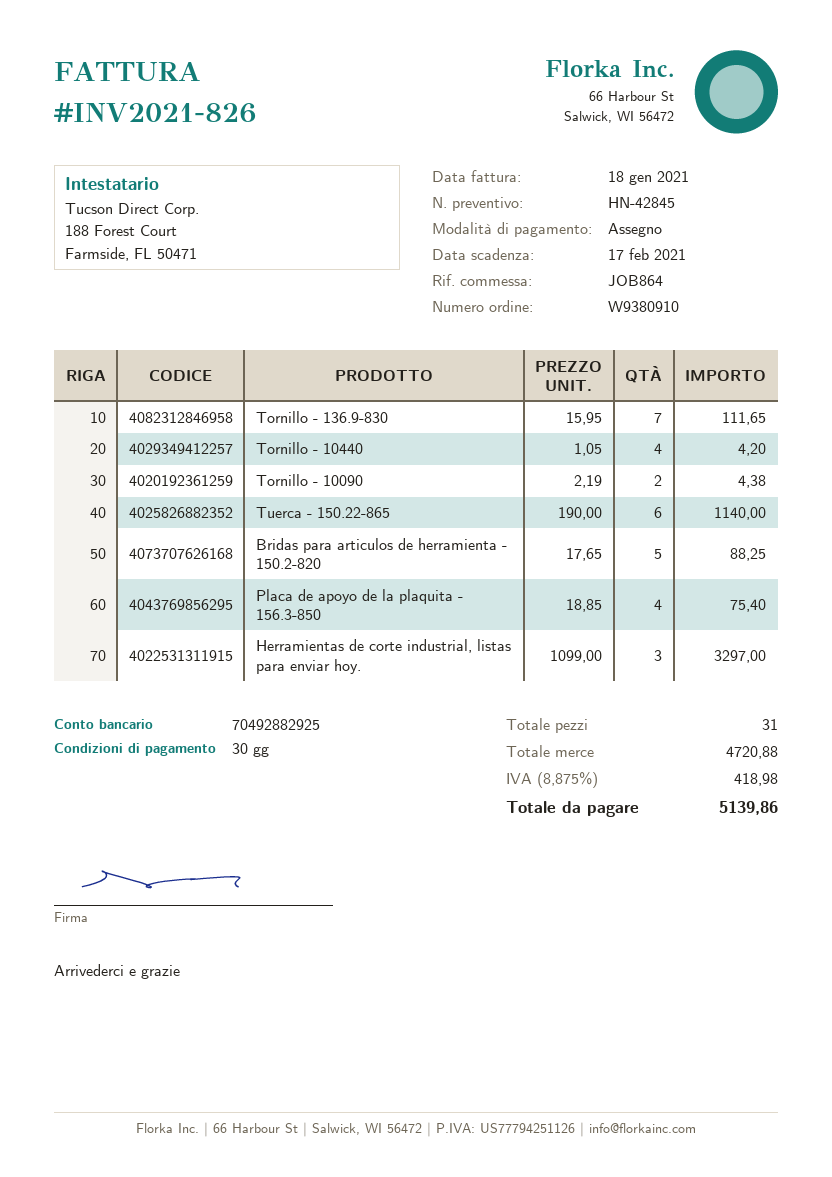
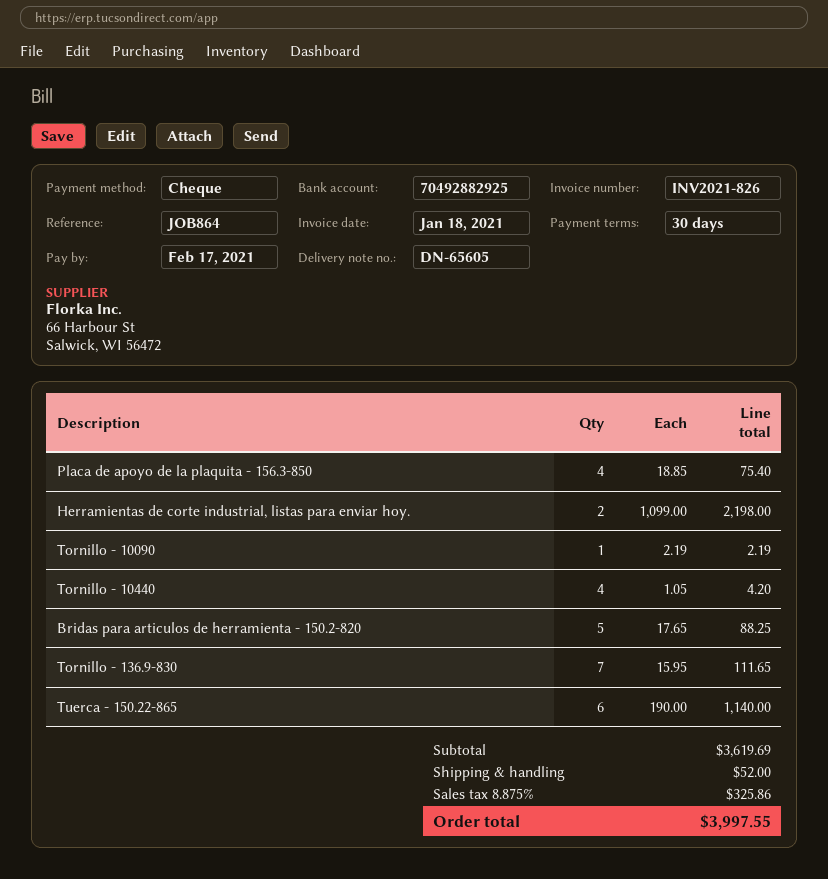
Tornillo - 10090: 2 x 2.19 = 4.38 -> 1 x 2.19 = 2.19
Herramientas de corte industrial, listas para enviar hoy.: 3 x 1099.00 = 3297.00 -> 2 x 1099.00 = 2198.00
subtotal: 4720.88 -> 3619.69
shipping: none -> 52.00
tax: 8.875% = 418.98 -> 8.875% = 325.86
total: 5139.86 -> 3997.55

